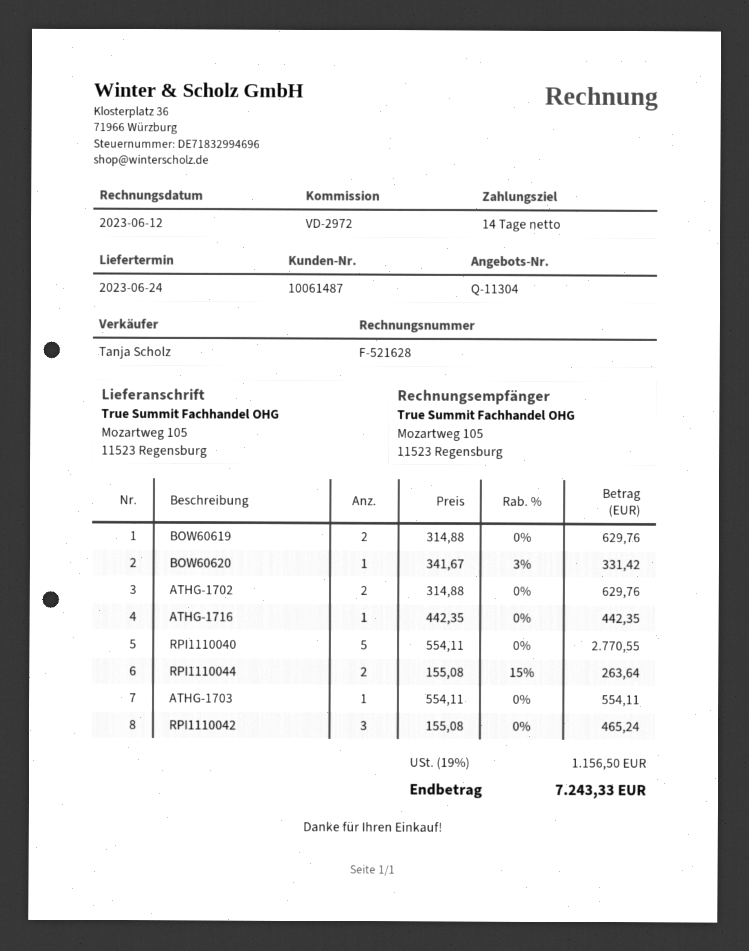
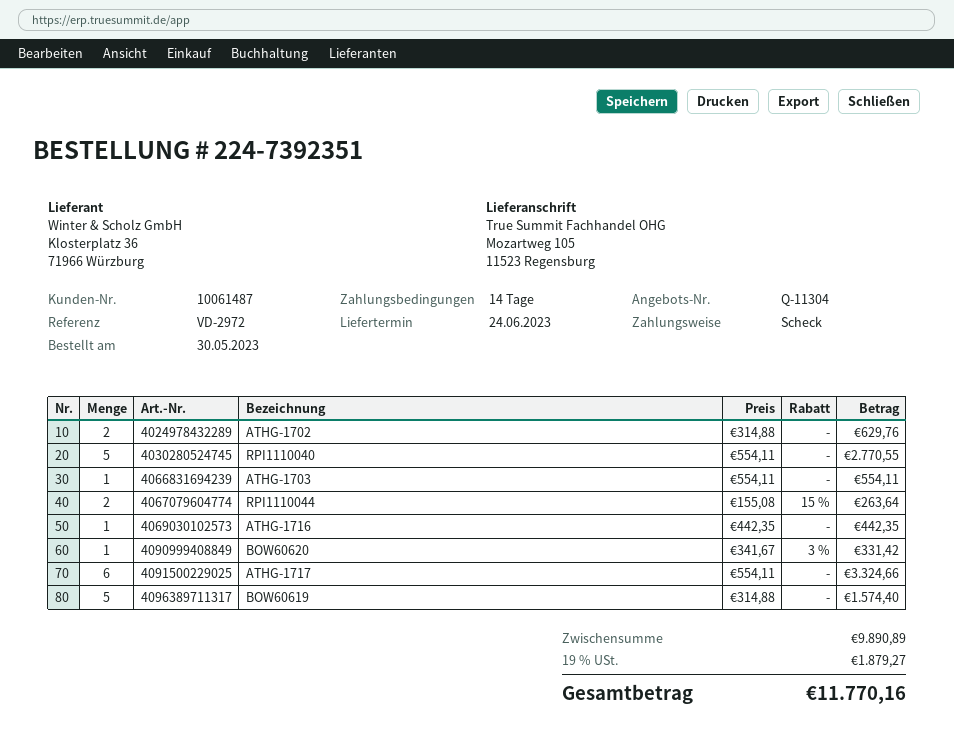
BOW60619: 2 x 314.88 = 629.76 -> 5 x 314.88 = 1574.40
RPI1110042: 3 x 155.08 = 465.24 -> none
ATHG-1717: none -> 6 x 554.11 = 3324.66
tax: 19% = 1156.50 -> 19% = 1879.27
total: 7243.33 -> 11770.16

